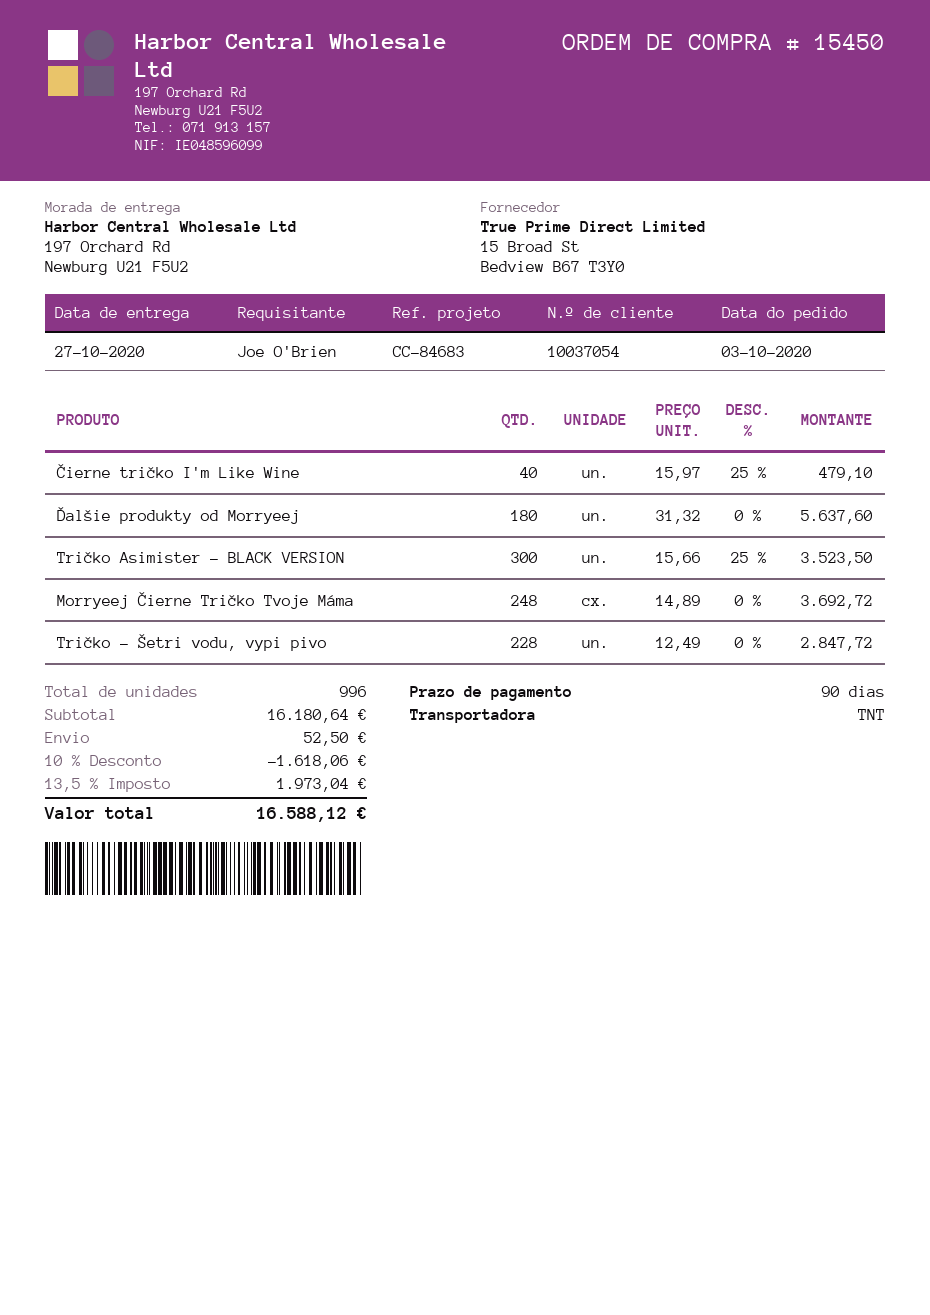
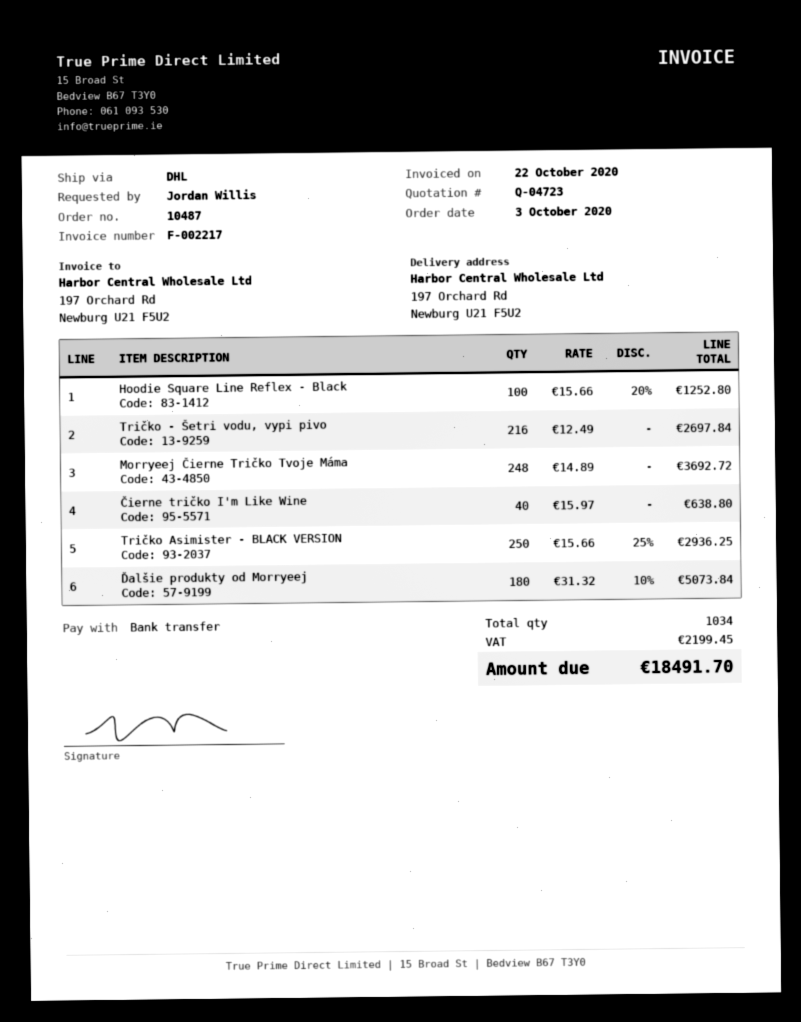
order number: 15450 -> 10487
ordered by: Joe O'Brien -> Jordan Willis
shipping method: TNT -> DHL
Čierne tričko I'm Like Wine: 40 x 15.97 - 25% = 479.10 -> 40 x 15.97 = 638.80
Ďalšie produkty od Morryeej: 180 x 31.32 = 5637.60 -> 180 x 31.32 - 10% = 5073.84
Tričko Asimister - BLACK VERSION: 300 x 15.66 - 25% = 3523.50 -> 250 x 15.66 - 25% = 2936.25
Tričko - Šetri vodu, vypi pivo: 228 x 12.49 = 2847.72 -> 216 x 12.49 = 2697.84
Hoodie Square Line Reflex - Black: none -> 100 x 15.66 - 20% = 1252.80
total quantity: 996 -> 1034
discount: 10% = 1618.06 -> none
shipping: 52.50 -> none
tax: 1973.04 -> 2199.45
total: 16588.12 -> 18491.70

